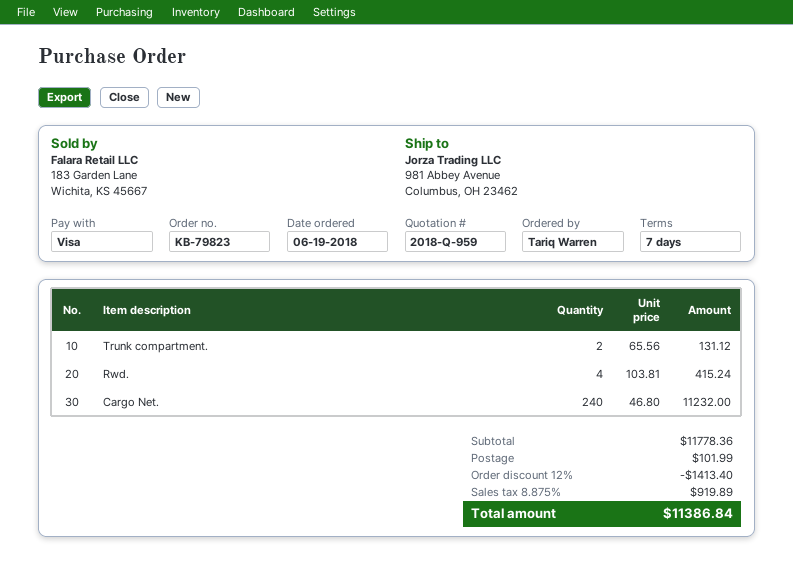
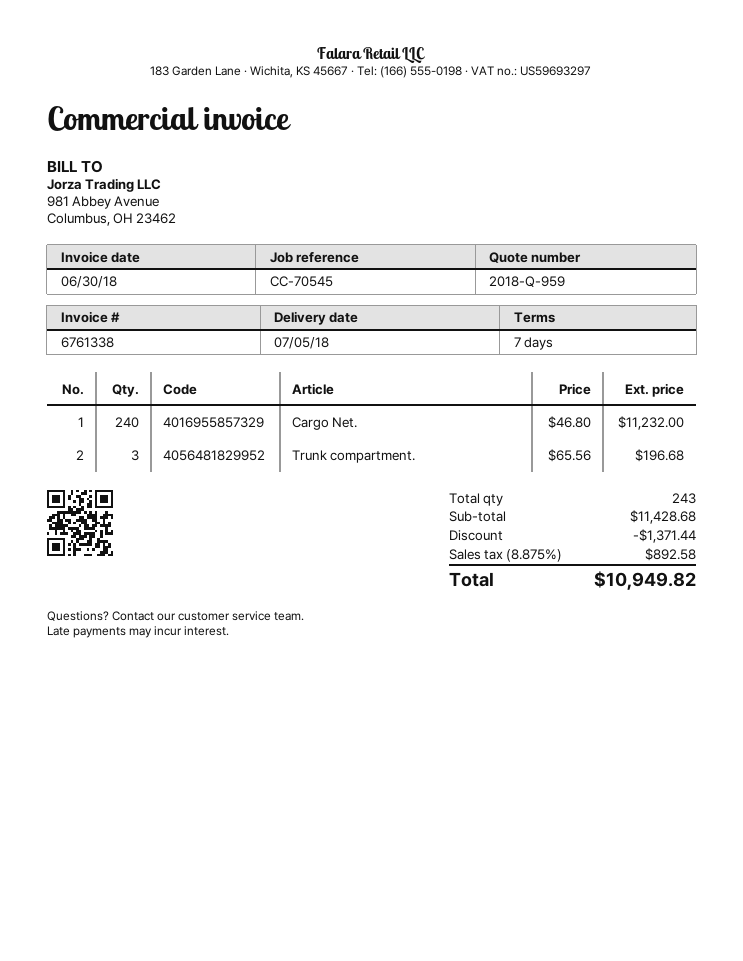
Trunk compartment.: 2 x 65.56 = 131.12 -> 3 x 65.56 = 196.68
Rwd.: 4 x 103.81 = 415.24 -> none
subtotal: 11778.36 -> 11428.68
discount: 1413.40 -> 1371.44
shipping: 101.99 -> none
tax: 8.875% = 919.89 -> 8.875% = 892.58
total: 11386.84 -> 10949.82

